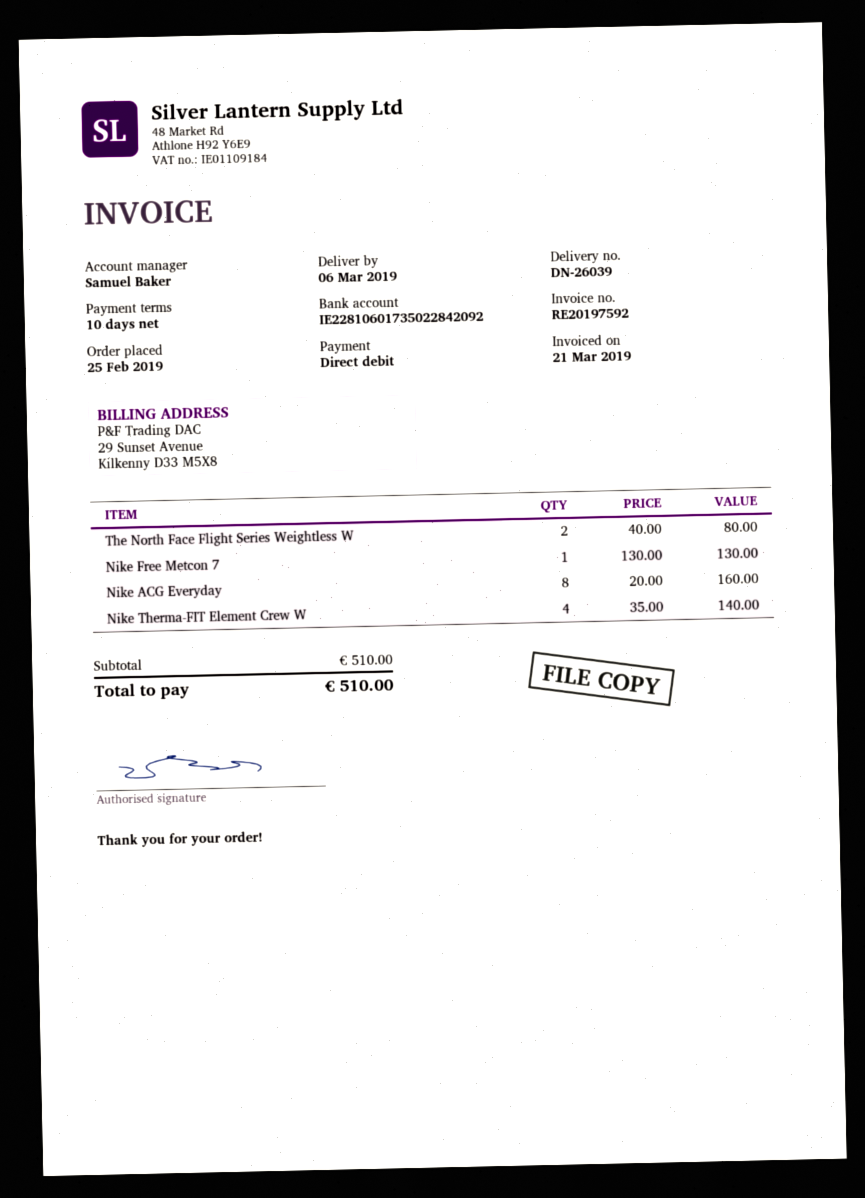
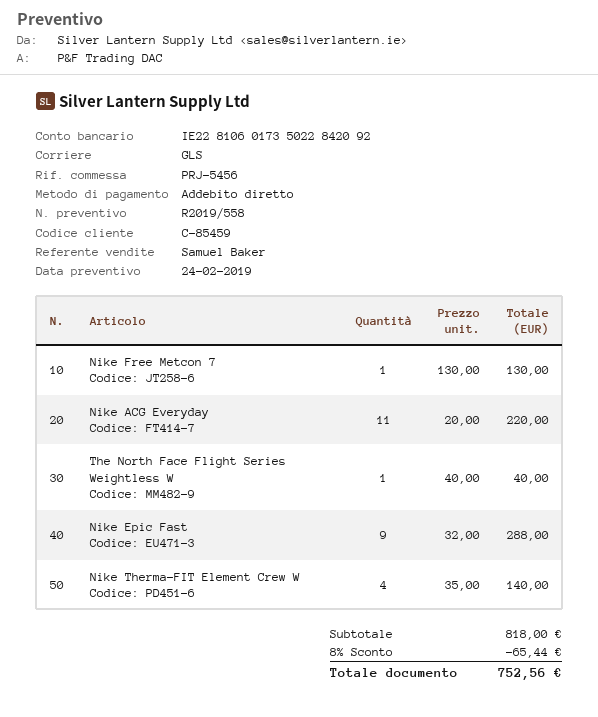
The North Face Flight Series Weightless W: 2 x 40.00 = 80.00 -> 1 x 40.00 = 40.00
Nike ACG Everyday: 8 x 20.00 = 160.00 -> 11 x 20.00 = 220.00
Nike Epic Fast: none -> 9 x 32.00 = 288.00
subtotal: 510.00 -> 818.00
discount: none -> 8% = 65.44
total: 510.00 -> 752.56

